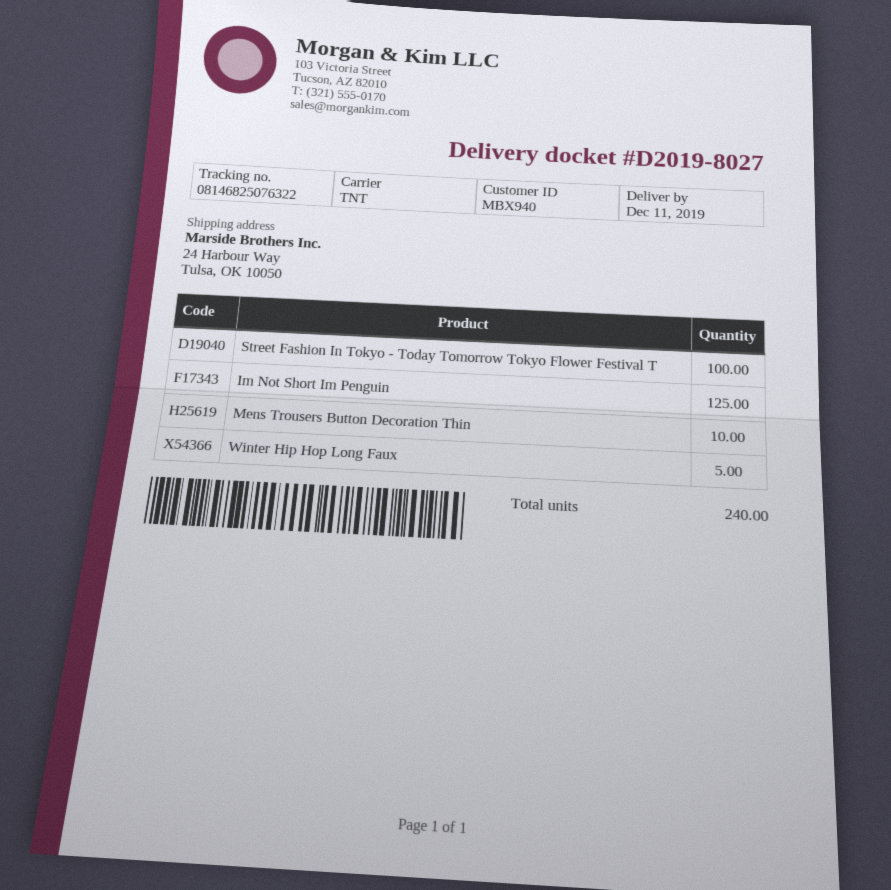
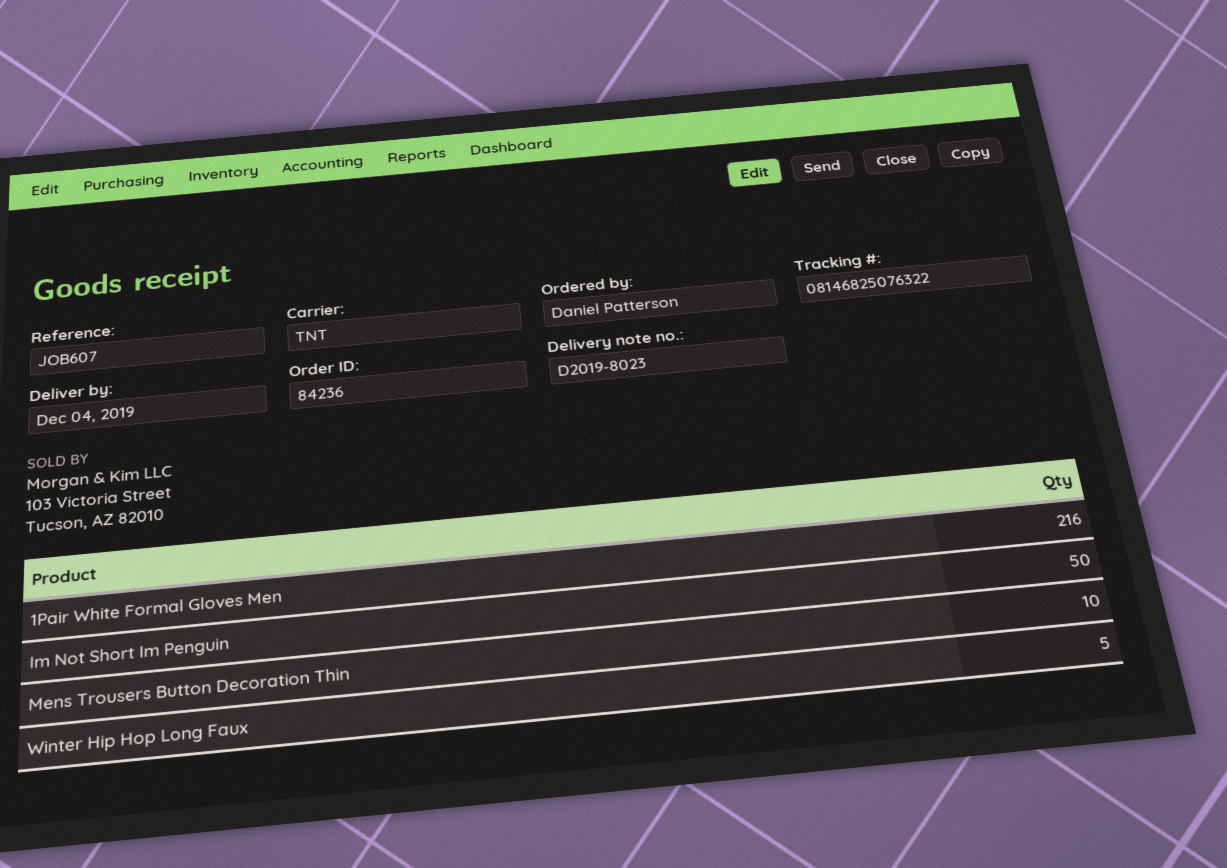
delivery note number: D2019-8027 -> D2019-8023
delivery date: 2019-12-11 -> 2019-12-04
Street Fashion In Tokyo - Today Tomorrow Tokyo Flower Festival T: 100 -> none
Im Not Short Im Penguin: 125 -> 50
1Pair White Formal Gloves Men: none -> 216

